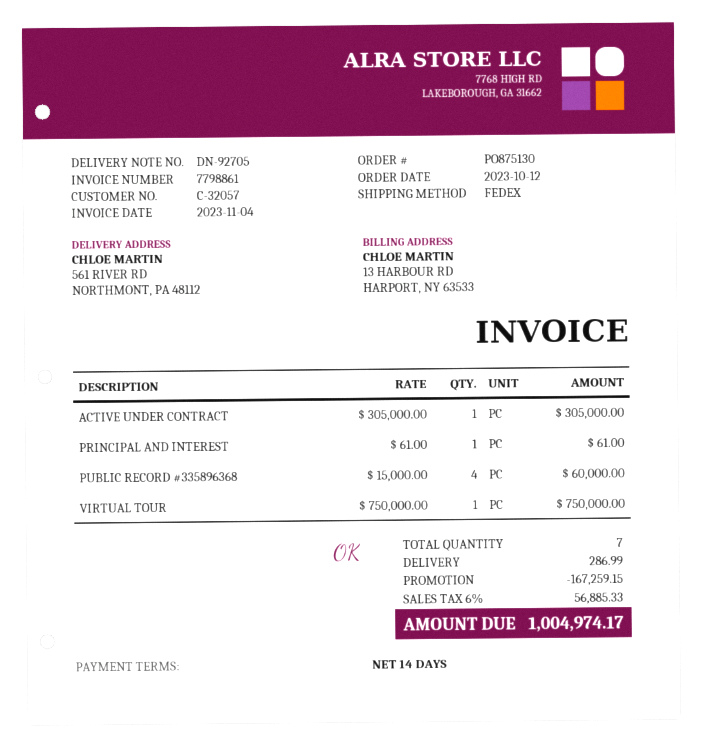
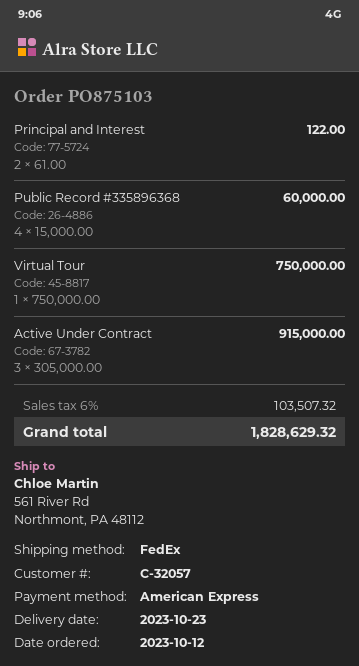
order number: PO875130 -> PO875103
ACTIVE UNDER CONTRACT: 1 x 305000.00 = 305000.00 -> 3 x 305000.00 = 915000.00
PRINCIPAL AND INTEREST: 1 x 61.00 = 61.00 -> 2 x 61.00 = 122.00
discount: 167259.15 -> none
shipping: 286.99 -> none
tax: 6% = 56885.33 -> 6% = 103507.32
total: 1004974.17 -> 1828629.32

